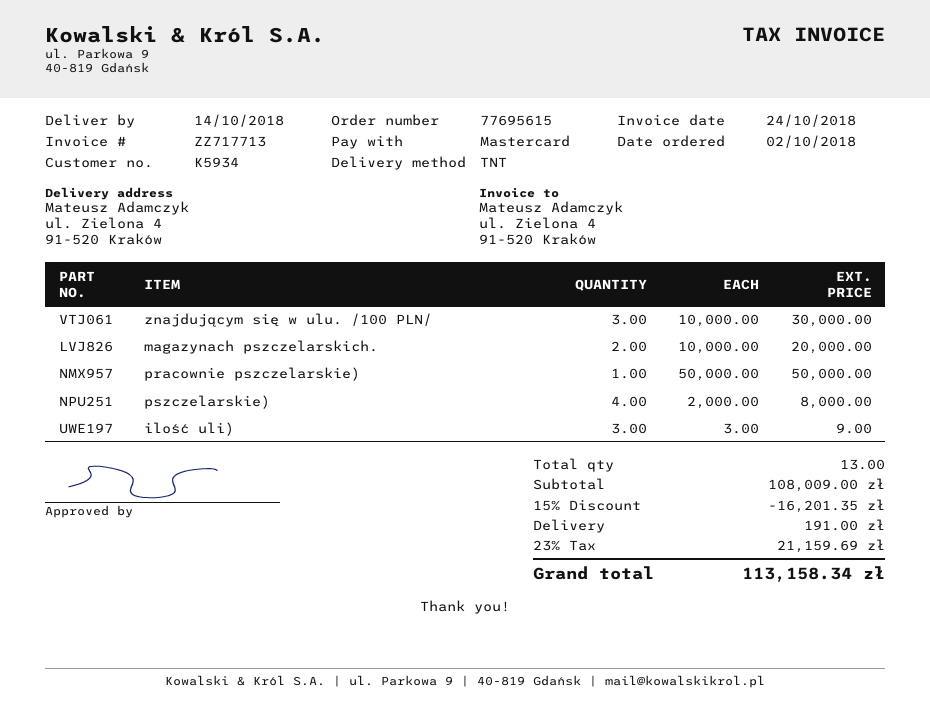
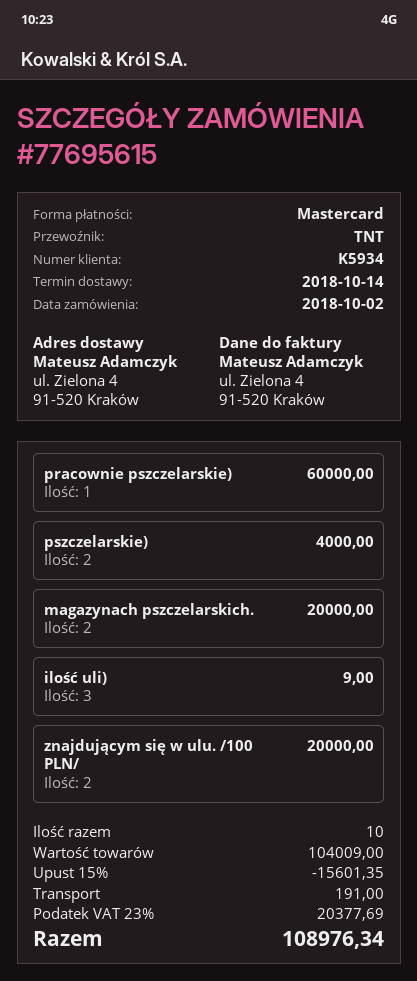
znajdującym się w ulu. /100 PLN/: 3 for 30000.00 -> 2 for 20000.00
pracownie pszczelarskie): 1 for 50000.00 -> 1 for 60000.00
pszczelarskie): 4 for 8000.00 -> 2 for 4000.00
total quantity: 13 -> 10
subtotal: 108009.00 -> 104009.00
discount: 15% = 16201.35 -> 15% = 15601.35
tax: 23% = 21159.69 -> 23% = 20377.69
total: 113158.34 -> 108976.34

